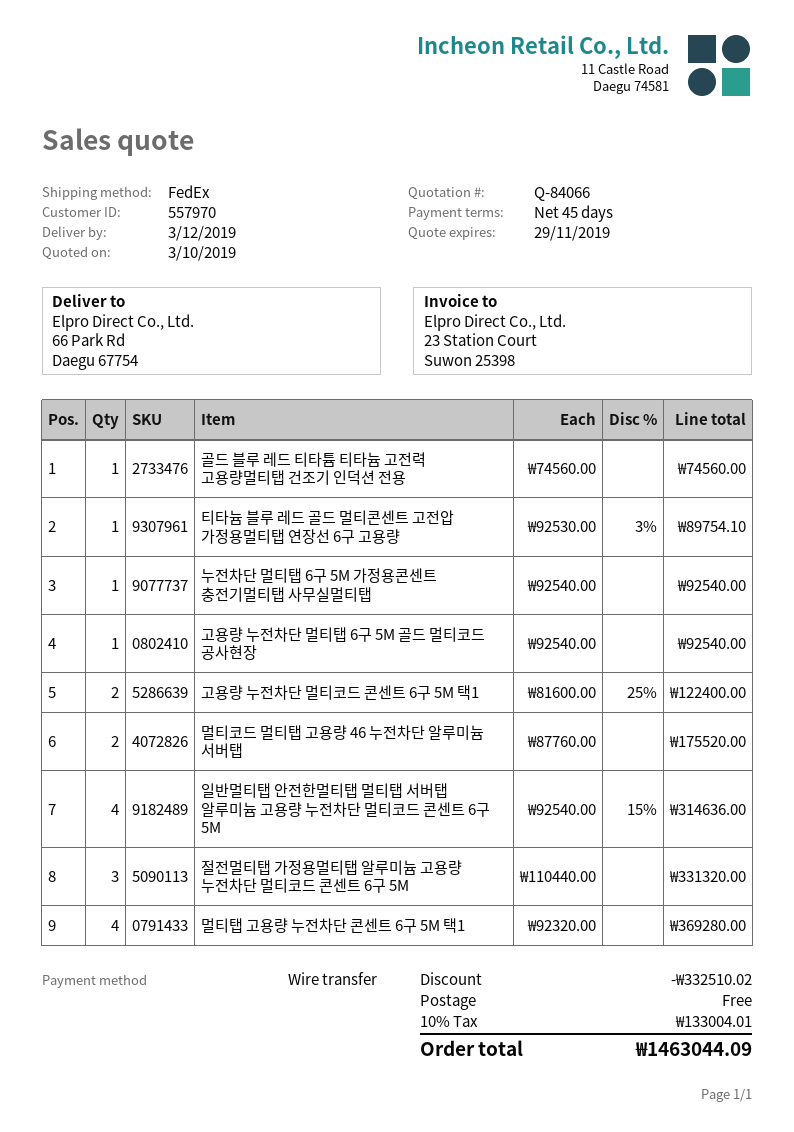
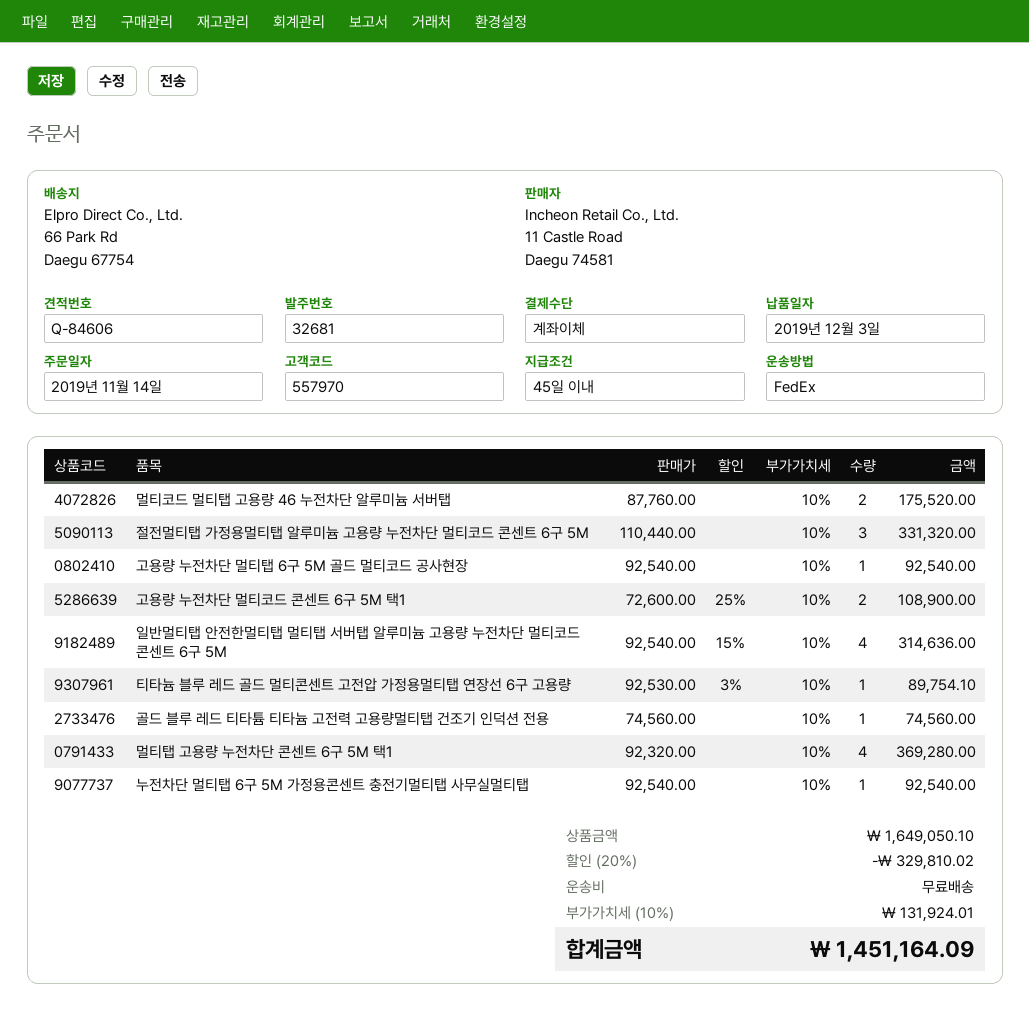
quote number: Q-84066 -> Q-84606
고용량 누전차단 멀티코드 콘센트 6구 5M 택1: 2 x 81600.00 - 25% = 122400.00 -> 2 x 72600.00 - 25% = 108900.00
discount: 332510.02 -> 329810.02
tax: 10% = 133004.01 -> 10% = 131924.01
total: 1463044.09 -> 1451164.09

